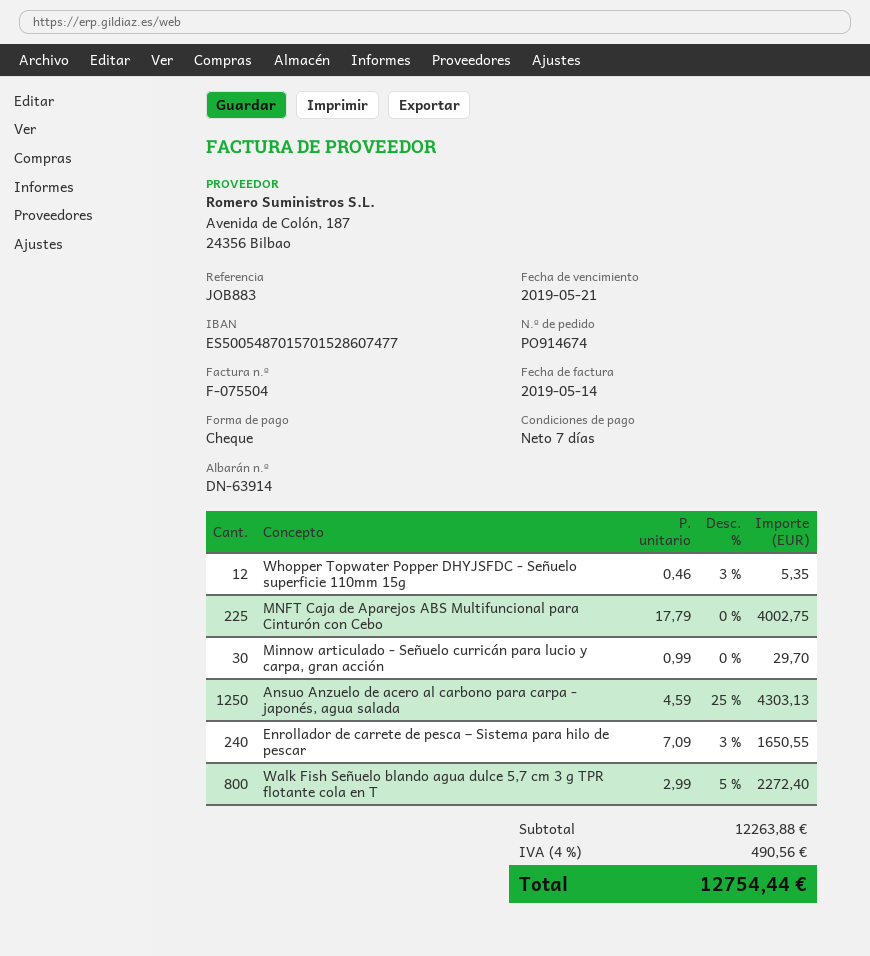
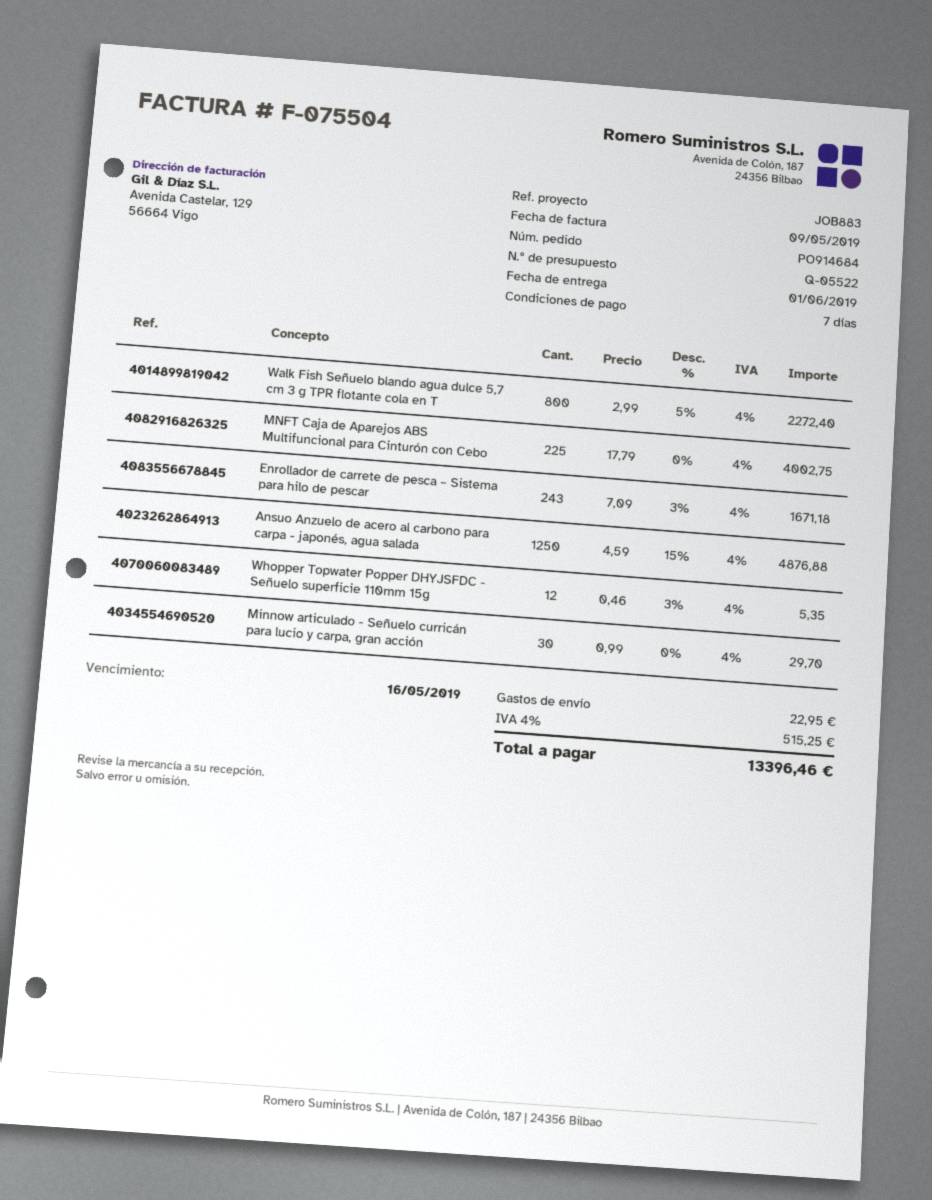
order number: PO914674 -> PO914684
invoice date: 2019-05-14 -> 2019-05-09
due date: 2019-05-21 -> 2019-05-16
Ansuo Anzuelo de acero al carbono para carpa - japonés, agua salada: 1250 x 4.59 - 25% = 4303.13 -> 1250 x 4.59 - 15% = 4876.88
Enrollador de carrete de pesca – Sistema para hilo de pescar: 240 x 7.09 - 3% = 1650.55 -> 243 x 7.09 - 3% = 1671.18
shipping: none -> 22.95
tax: 4% = 490.56 -> 4% = 515.25
total: 12754.44 -> 13396.46

